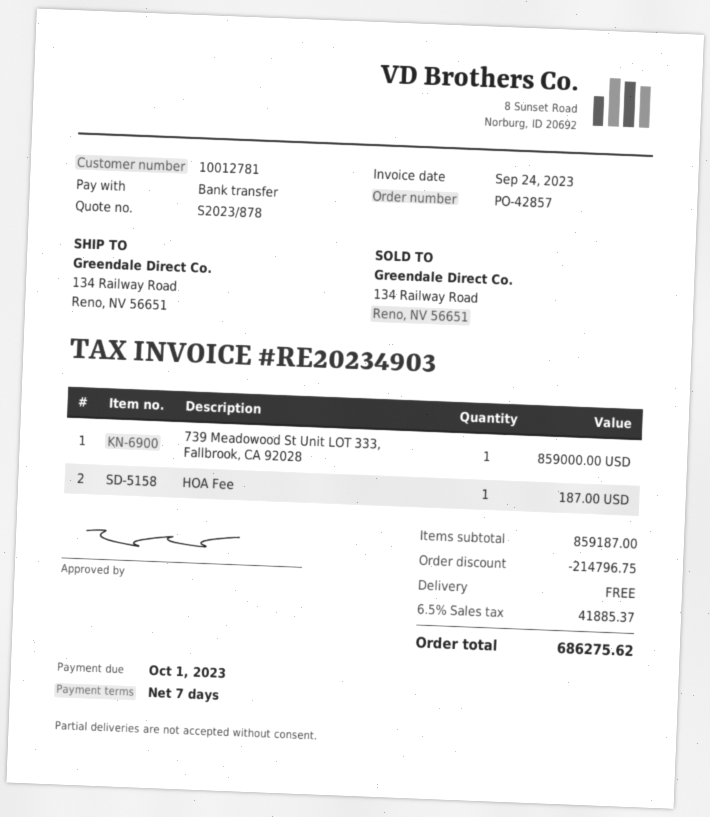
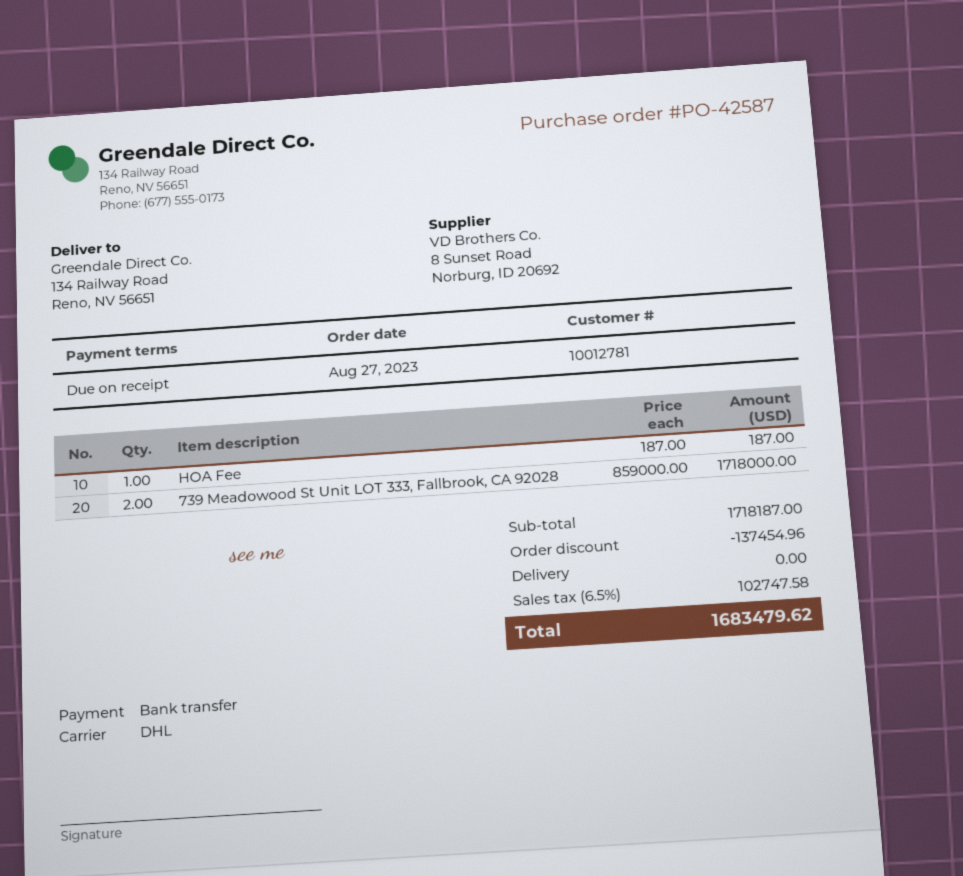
order number: PO-42857 -> PO-42587
payment terms: 7 days -> on receipt
739 Meadowood St Unit LOT 333, Fallbrook, CA 92028: 1 for 859000.00 -> 2 for 1718000.00
subtotal: 859187.00 -> 1718187.00
discount: 214796.75 -> 137454.96
tax: 6.5% = 41885.37 -> 6.5% = 102747.58
total: 686275.62 -> 1683479.62

